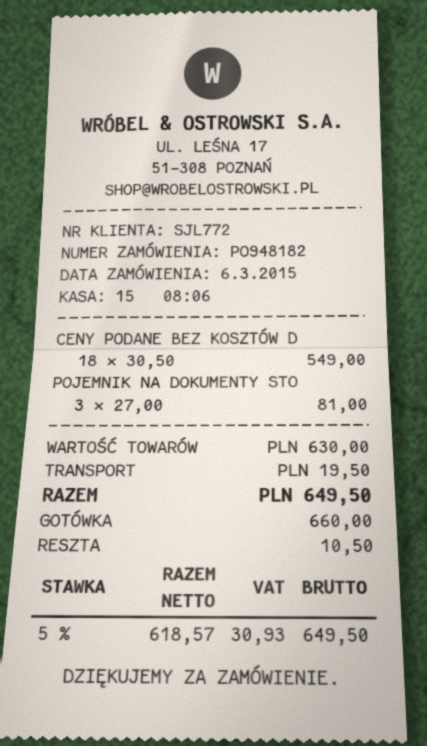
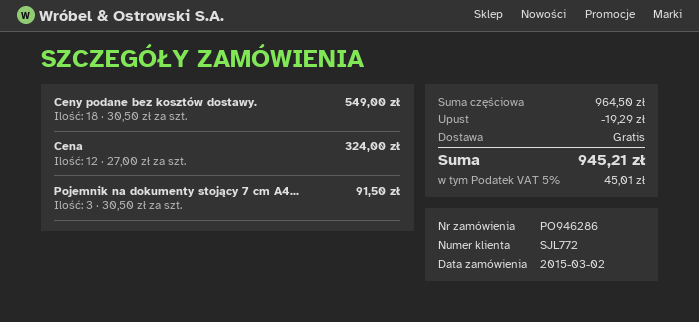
order number: PO948182 -> PO946286
order date: 2015-03-06 -> 2015-03-02
POJEMNIK NA DOKUMENTY STO: 3 x 27.00 = 81.00 -> 3 x 30.50 = 91.50
Cena: none -> 12 x 27.00 = 324.00
subtotal: 630.00 -> 964.50
discount: none -> 19.29
shipping: 19.50 -> 0.00
tax: 5% = 30.93 -> 5% = 45.01
total: 649.50 -> 945.21

